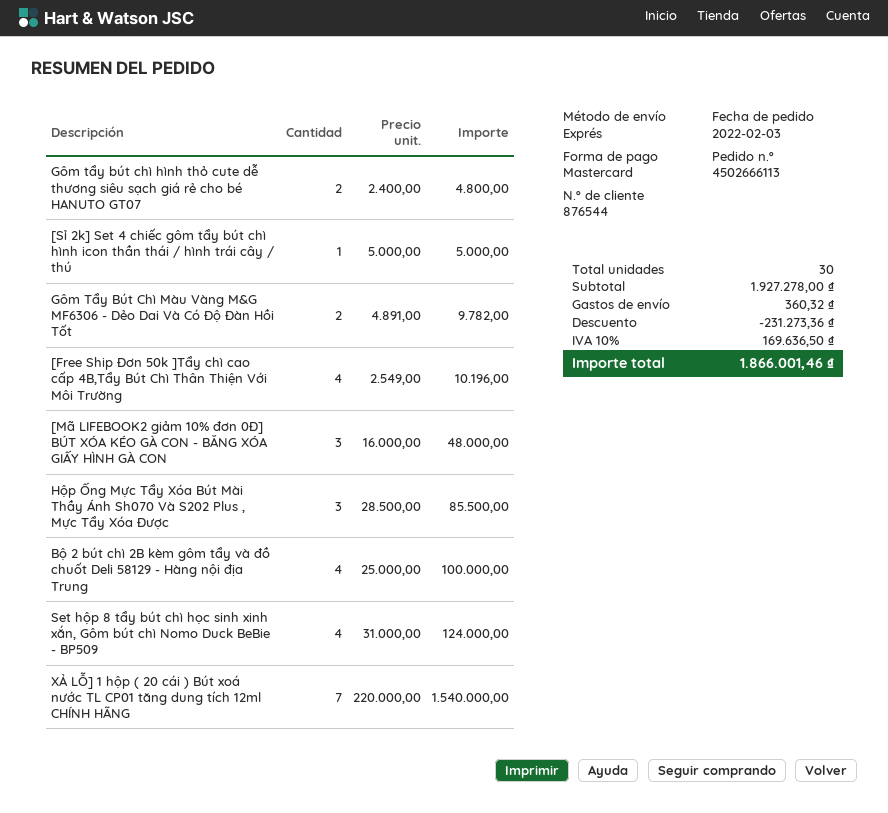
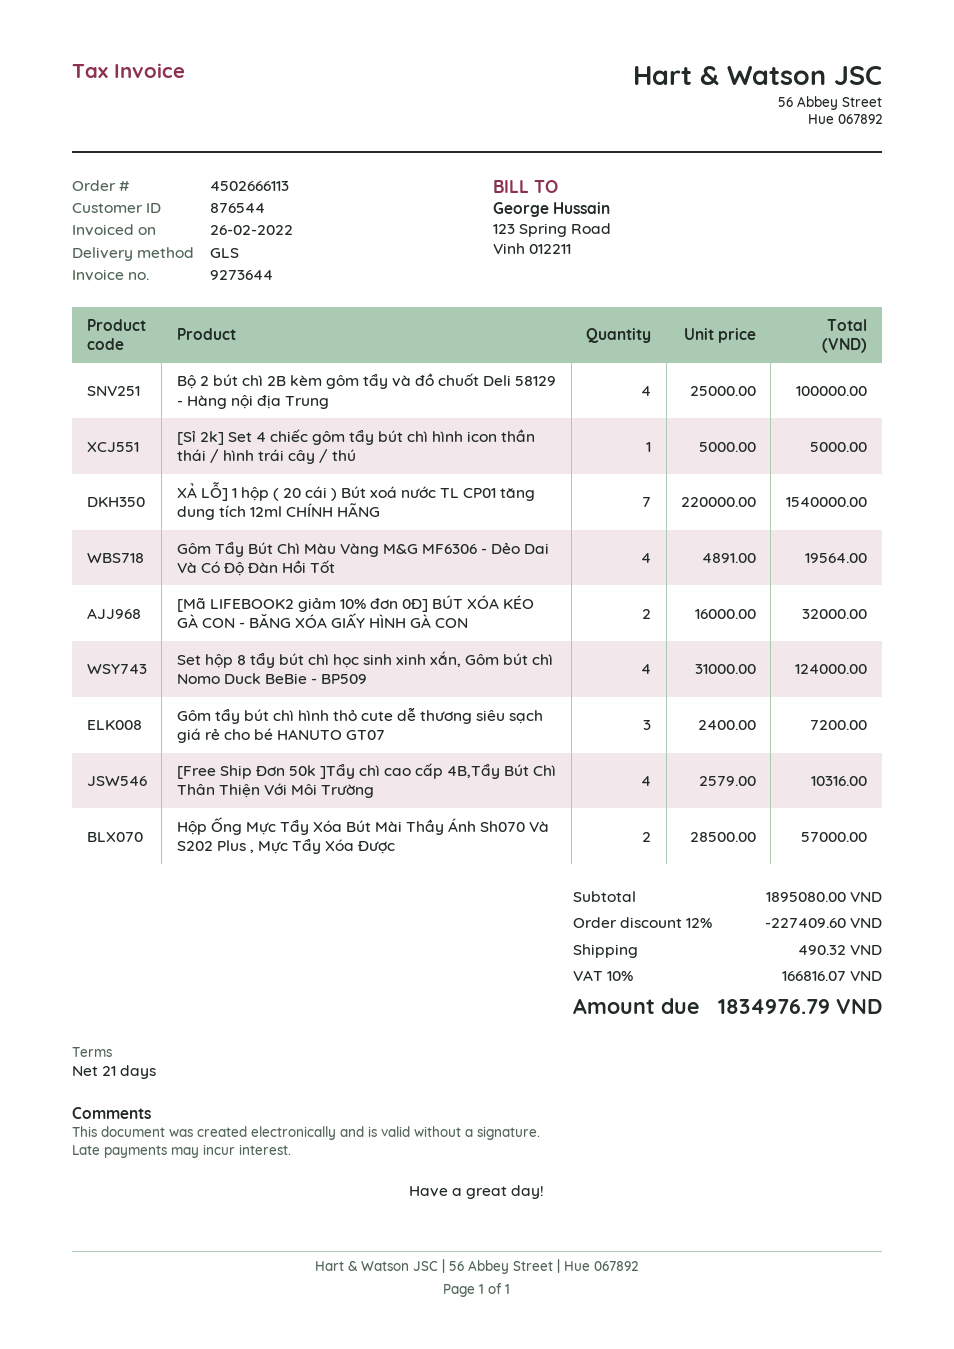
shipping method: express -> GLS
Gôm tẩy bút chì hình thỏ cute dễ thương siêu sạch giá rẻ cho bé HANUTO GT07: 2 x 2400.00 = 4800.00 -> 3 x 2400.00 = 7200.00
Gôm Tẩy Bút Chì Màu Vàng M&G MF6306 - Dẻo Dai Và Có Độ Đàn Hồi Tốt: 2 x 4891.00 = 9782.00 -> 4 x 4891.00 = 19564.00
[Free Ship Đơn 50k ]Tẩy chì cao cấp 4B,Tẩy Bút Chì Thân Thiện Với Môi Trường: 4 x 2549.00 = 10196.00 -> 4 x 2579.00 = 10316.00
[Mã LIFEBOOK2 giảm 10% đơn 0Đ] BÚT XÓA KÉO GÀ CON - BĂNG XÓA GIẤY HÌNH GÀ CON: 3 x 16000.00 = 48000.00 -> 2 x 16000.00 = 32000.00
Hộp Ống Mực Tẩy Xóa Bút Mài Thầy Ánh Sh070 Và S202 Plus , Mực Tẩy Xóa Được: 3 x 28500.00 = 85500.00 -> 2 x 28500.00 = 57000.00
subtotal: 1927278.00 -> 1895080.00
discount: 231273.36 -> 227409.60
shipping: 360.32 -> 490.32
tax: 10% = 169636.50 -> 10% = 166816.07
total: 1866001.46 -> 1834976.79

